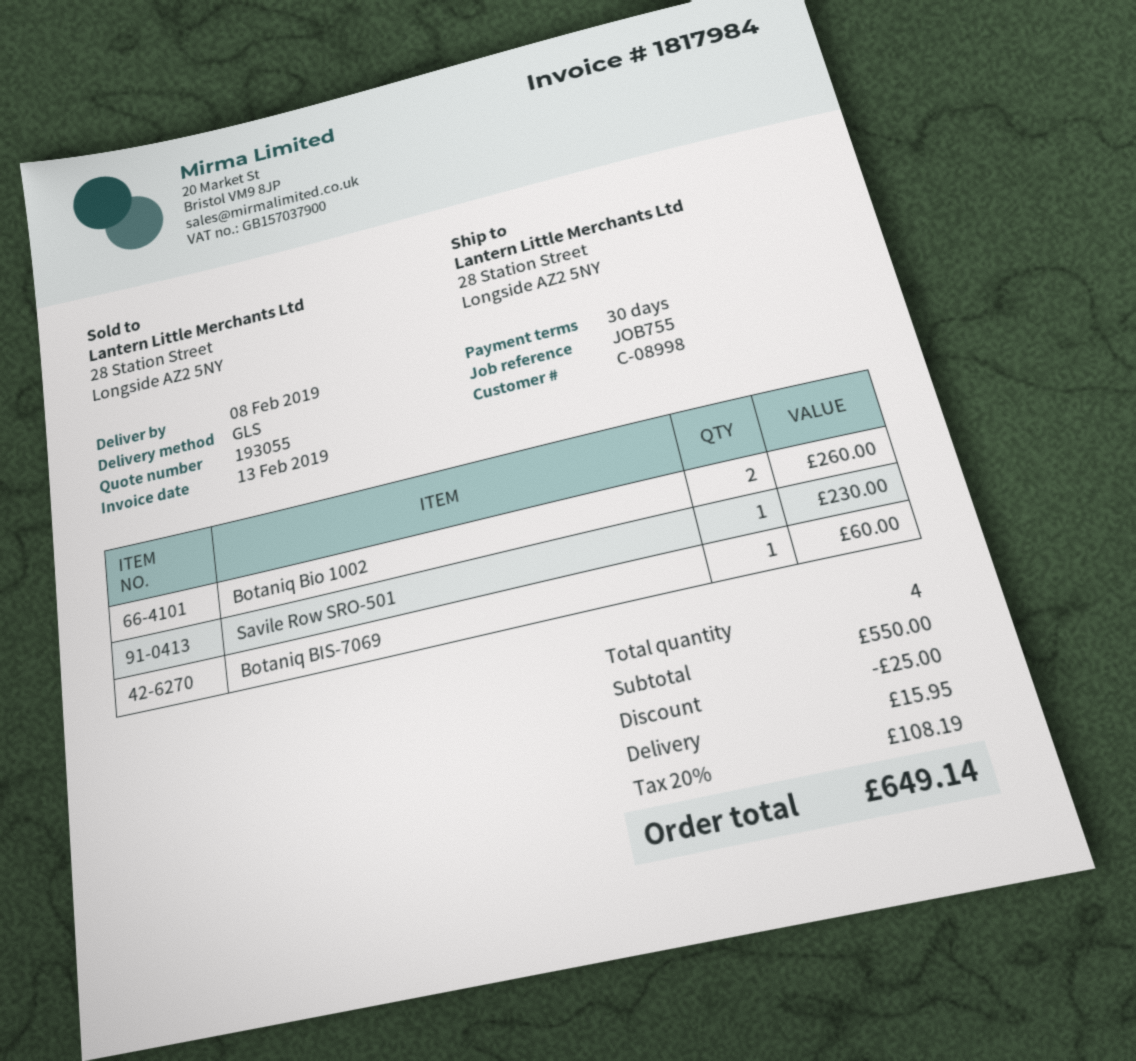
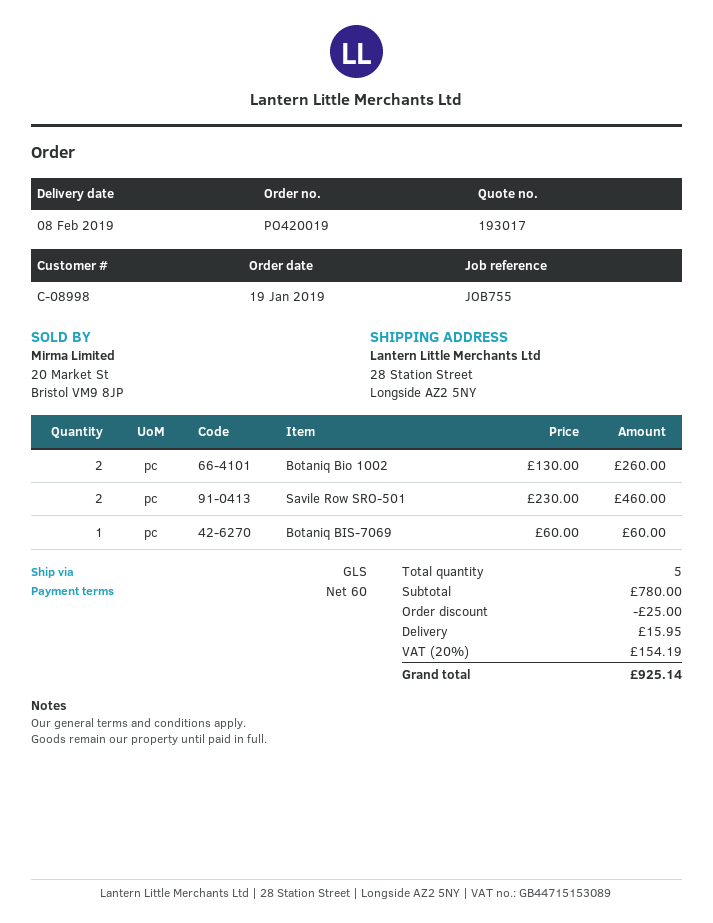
quote number: 193055 -> 193017
payment terms: 30 days -> 60 days
Savile Row SRO-501: 1 for 230.00 -> 2 for 460.00
total quantity: 4 -> 5
subtotal: 550.00 -> 780.00
tax: 20% = 108.19 -> 20% = 154.19
total: 649.14 -> 925.14

